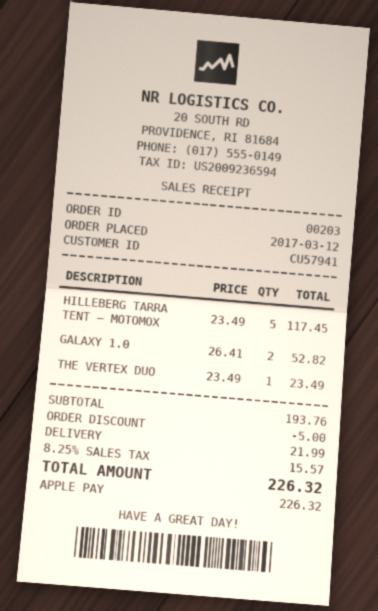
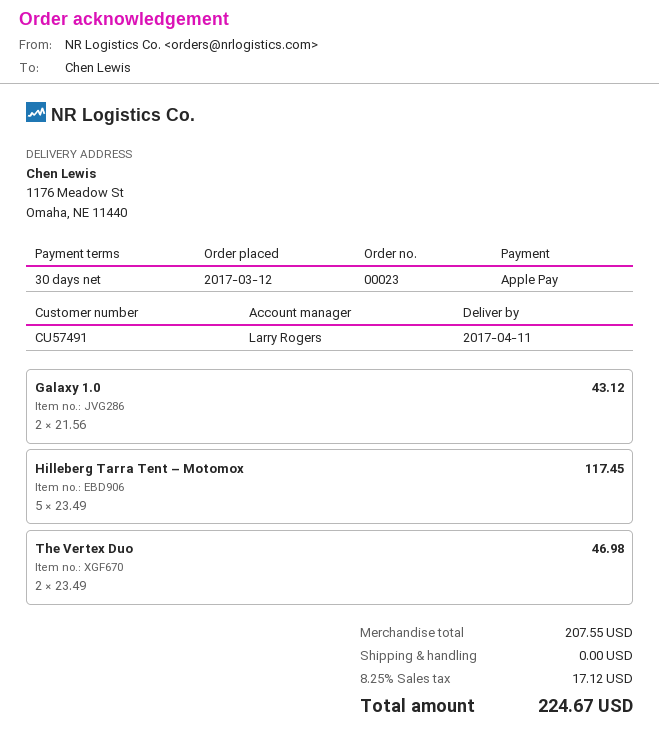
order number: 00203 -> 00023
customer number: CU57941 -> CU57491
GALAXY 1.0: 2 x 26.41 = 52.82 -> 2 x 21.56 = 43.12
THE VERTEX DUO: 1 x 23.49 = 23.49 -> 2 x 23.49 = 46.98
subtotal: 193.76 -> 207.55
discount: 5.00 -> none
shipping: 21.99 -> 0.00
tax: 8.25% = 15.57 -> 8.25% = 17.12
total: 226.32 -> 224.67

